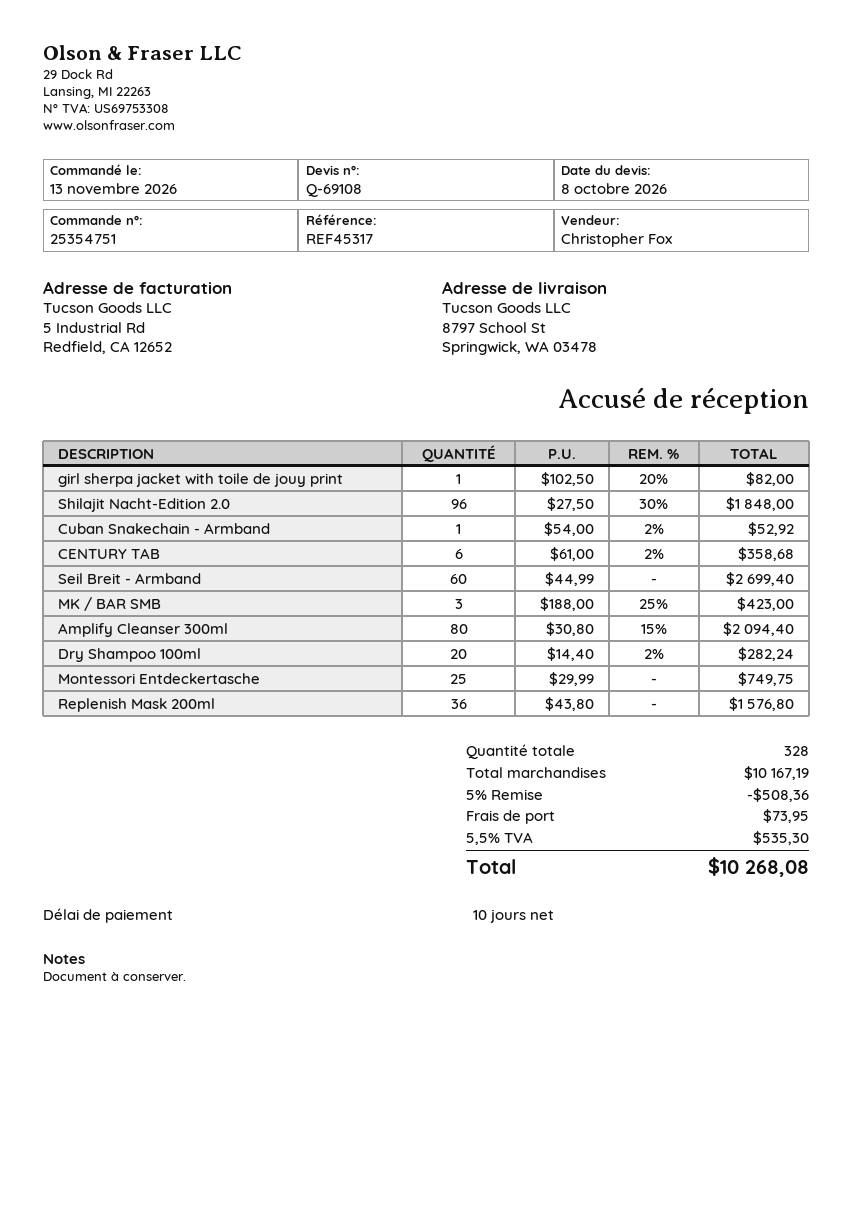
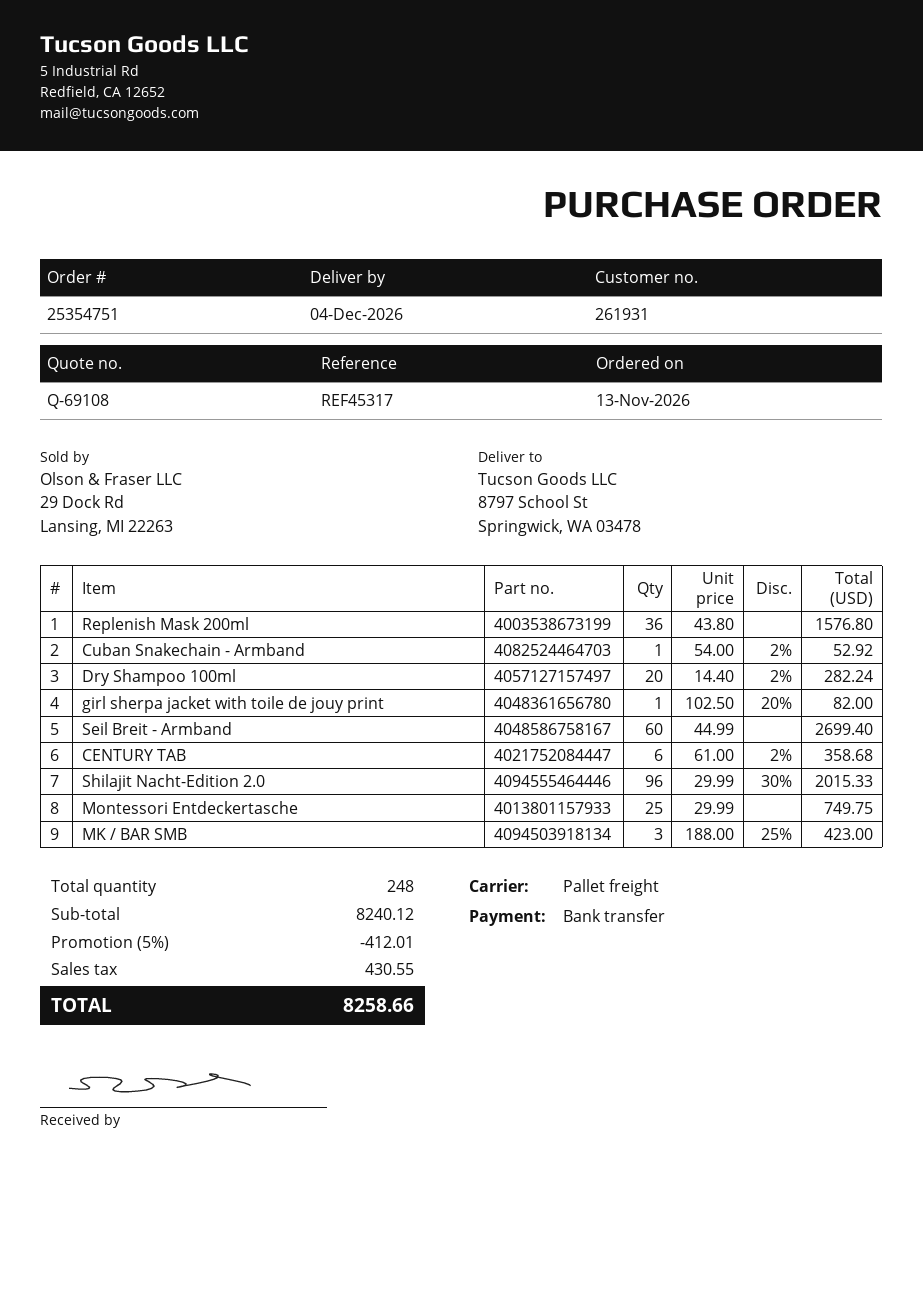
Shilajit Nacht-Edition 2.0: 96 x 27.50 - 30% = 1848.00 -> 96 x 29.99 - 30% = 2015.33
Amplify Cleanser 300ml: 80 x 30.80 - 15% = 2094.40 -> none
total quantity: 328 -> 248
subtotal: 10167.19 -> 8240.12
discount: 5% = 508.36 -> 5% = 412.01
shipping: 73.95 -> none
tax: 535.30 -> 430.55
total: 10268.08 -> 8258.66

